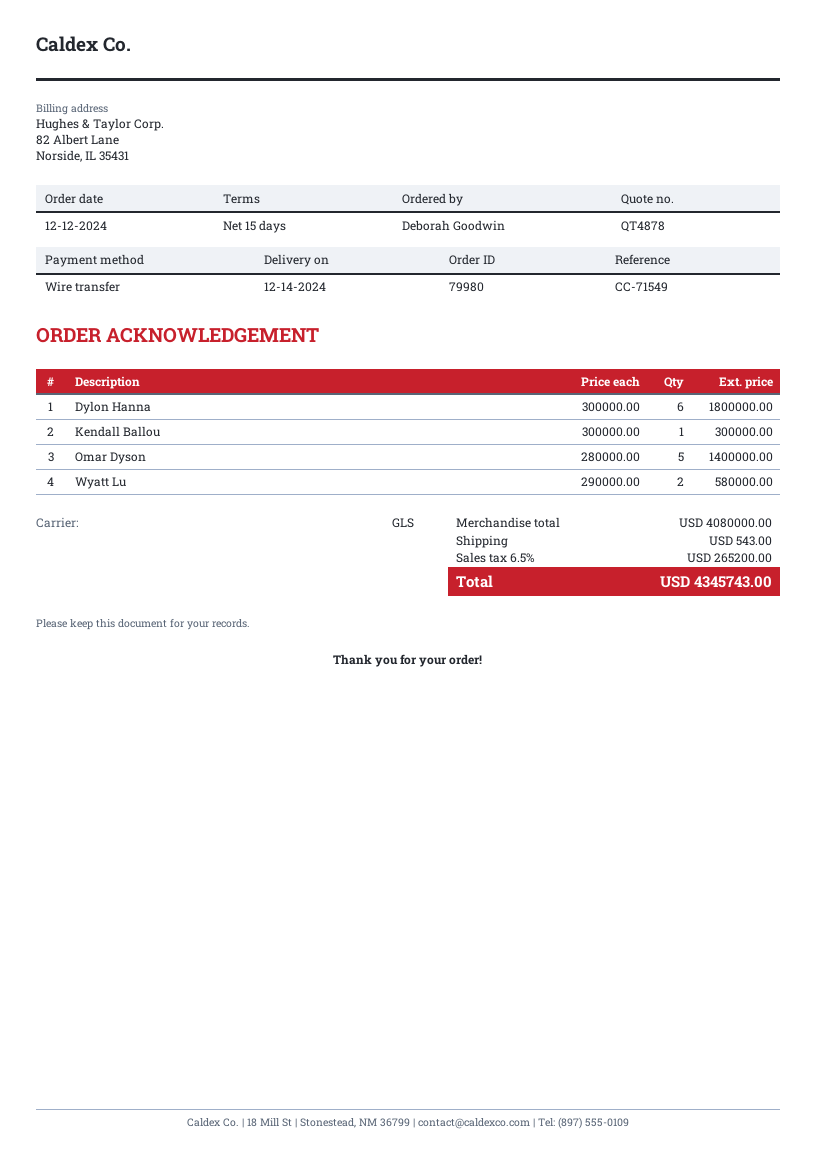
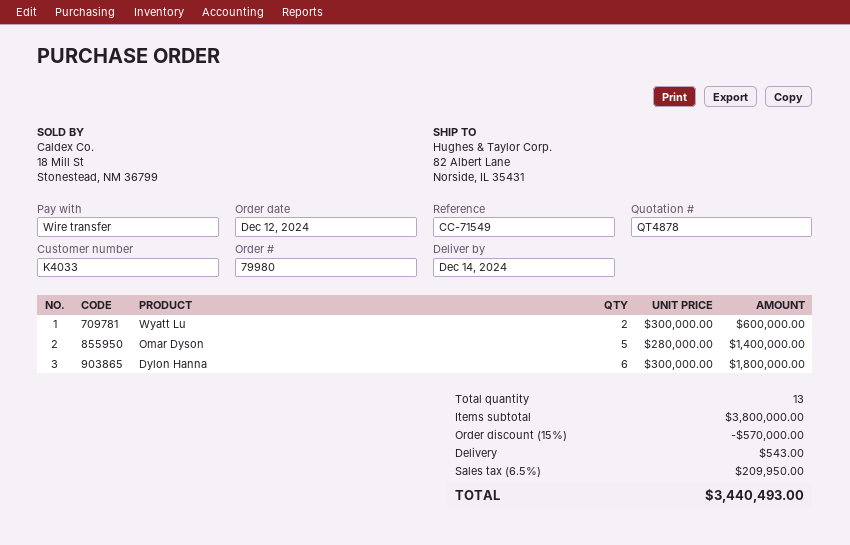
Kendall Ballou: 1 x 300000.00 = 300000.00 -> none
Wyatt Lu: 2 x 290000.00 = 580000.00 -> 2 x 300000.00 = 600000.00
subtotal: 4080000.00 -> 3800000.00
discount: none -> 15% = 570000.00
tax: 6.5% = 265200.00 -> 6.5% = 209950.00
total: 4345743.00 -> 3440493.00

